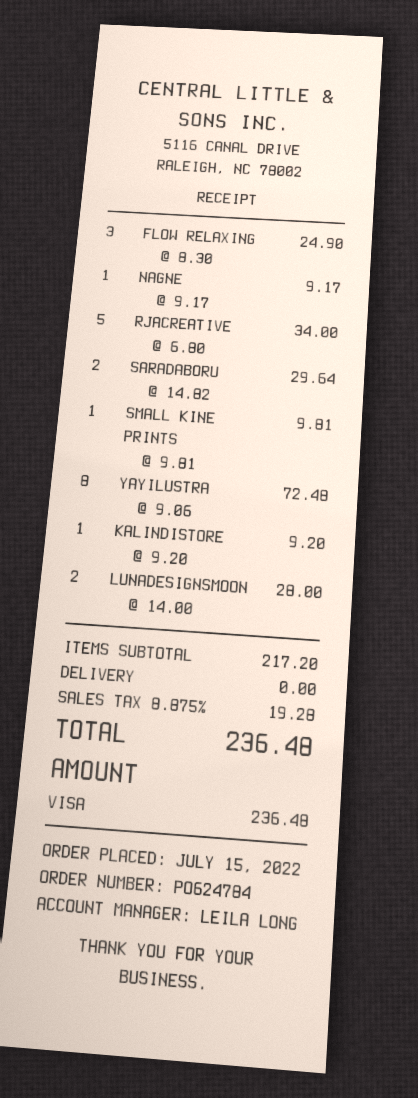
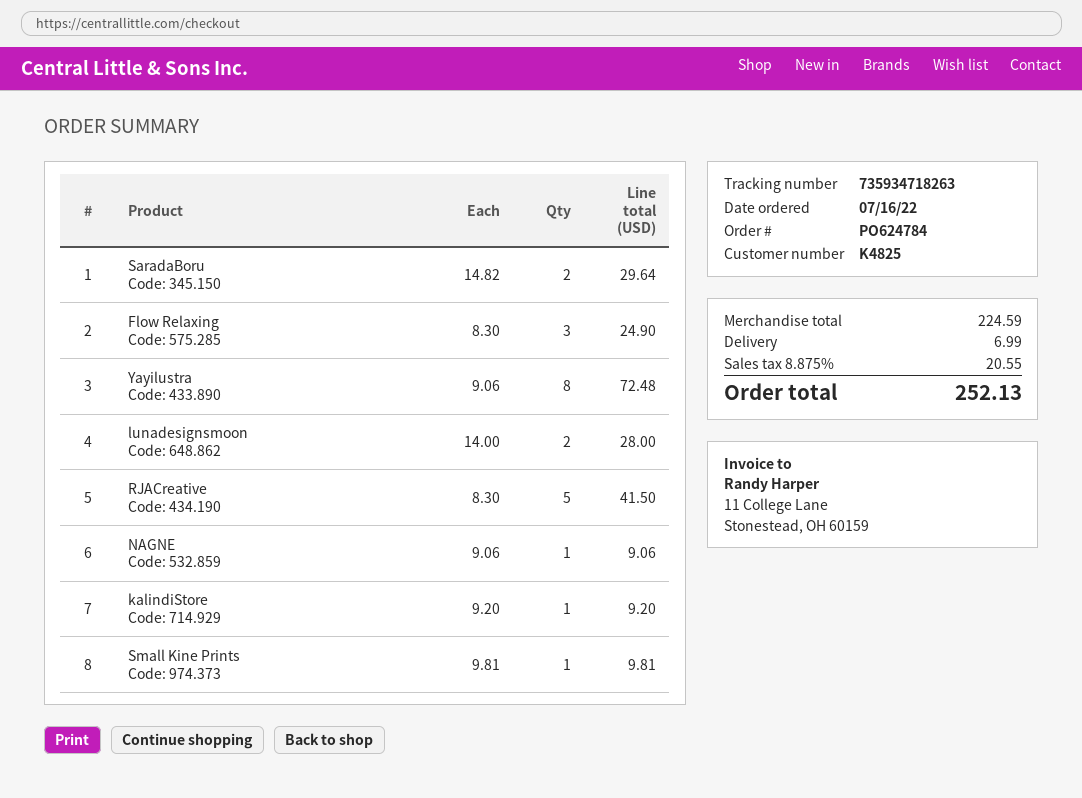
order date: 2022-07-15 -> 2022-07-16
NAGNE: 1 x 9.17 = 9.17 -> 1 x 9.06 = 9.06
RJACREATIVE: 5 x 6.80 = 34.00 -> 5 x 8.30 = 41.50
subtotal: 217.20 -> 224.59
shipping: 0.00 -> 6.99
tax: 8.875% = 19.28 -> 8.875% = 20.55
total: 236.48 -> 252.13

